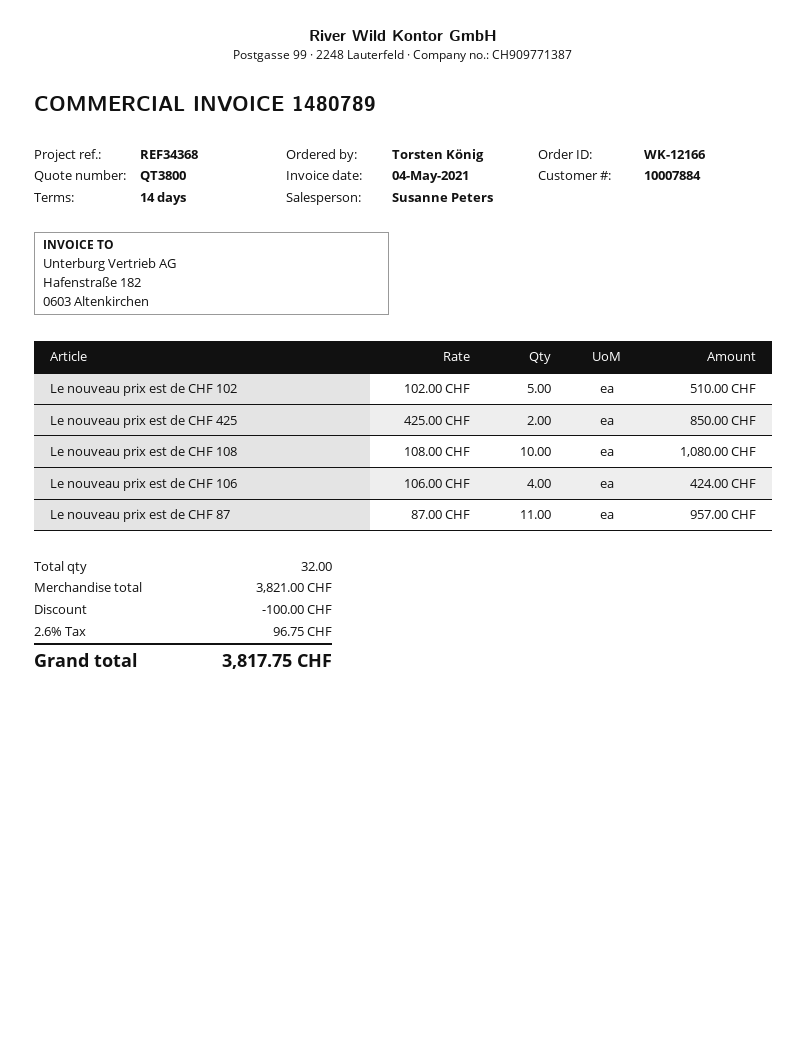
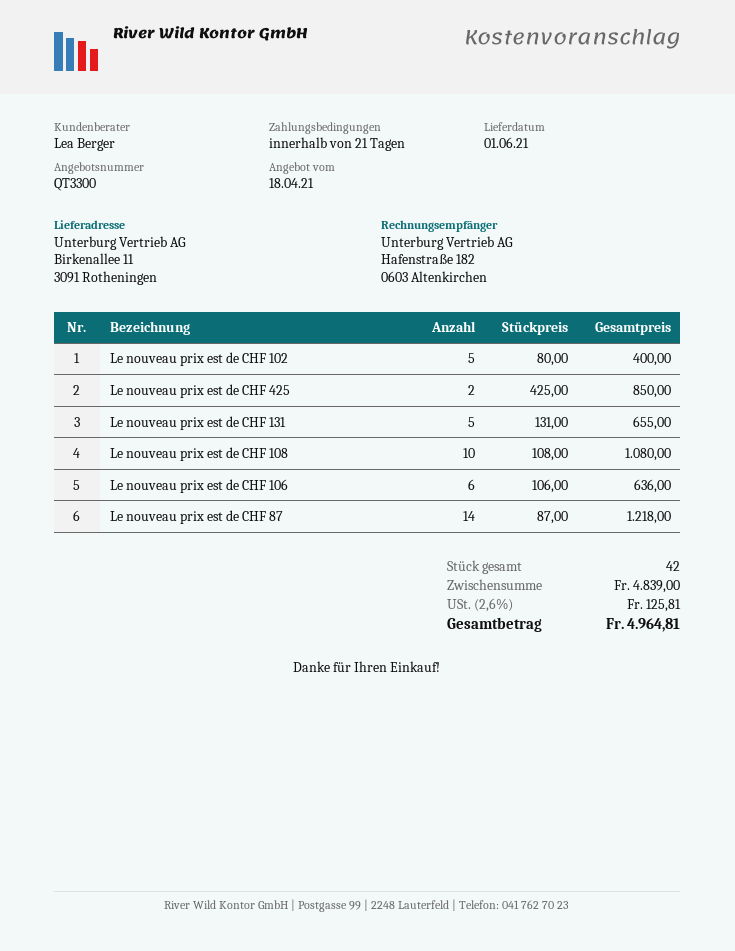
quote number: QT3800 -> QT3300
payment terms: 14 days -> 21 days
sales rep: Susanne Peters -> Lea Berger
Le nouveau prix est de CHF 102: 5 x 102.00 = 510.00 -> 5 x 80.00 = 400.00
Le nouveau prix est de CHF 106: 4 x 106.00 = 424.00 -> 6 x 106.00 = 636.00
Le nouveau prix est de CHF 87: 11 x 87.00 = 957.00 -> 14 x 87.00 = 1218.00
Le nouveau prix est de CHF 131: none -> 5 x 131.00 = 655.00
total quantity: 32 -> 42
subtotal: 3821.00 -> 4839.00
discount: 100.00 -> none
tax: 2.6% = 96.75 -> 2.6% = 125.81
total: 3817.75 -> 4964.81

